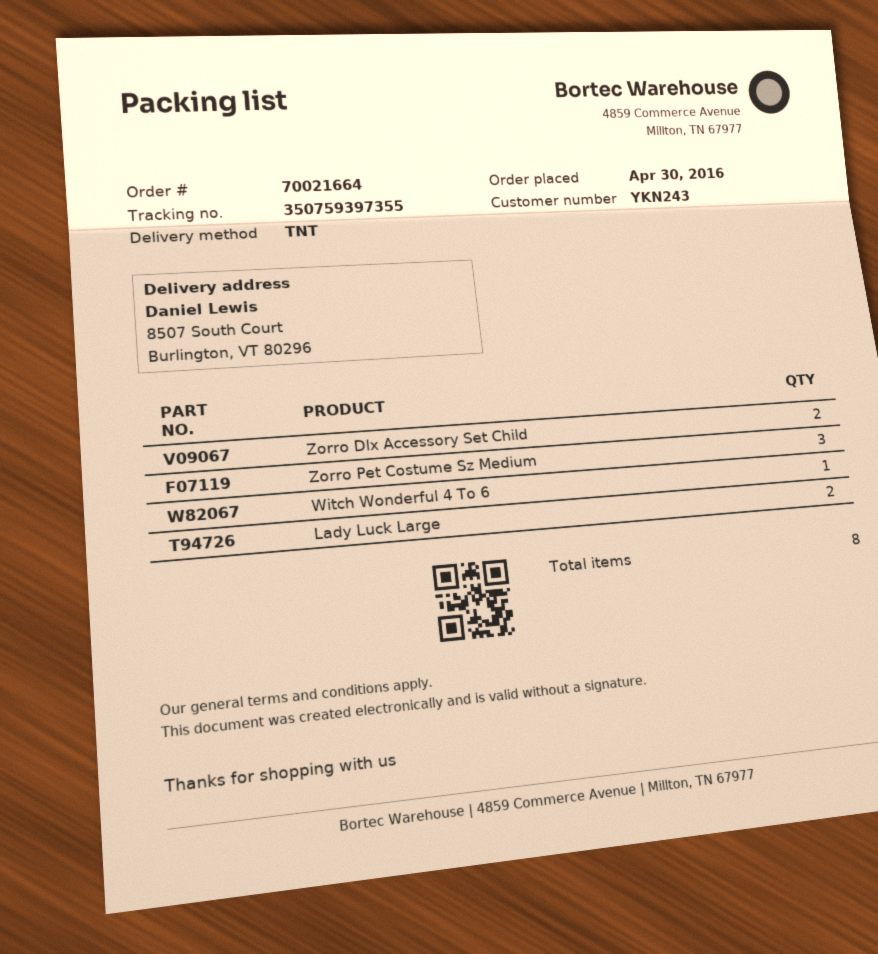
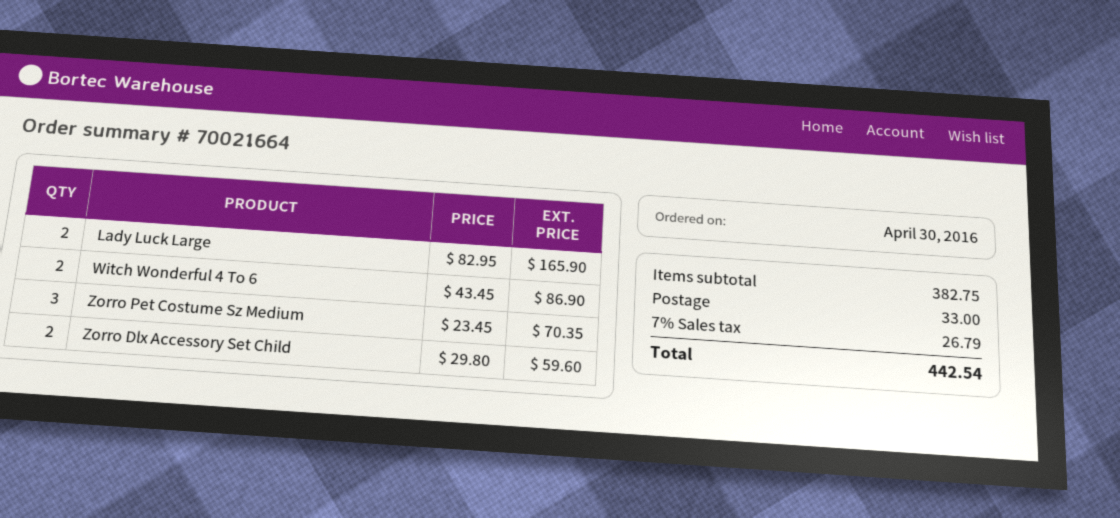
Witch Wonderful 4 To 6: 1 -> 2

